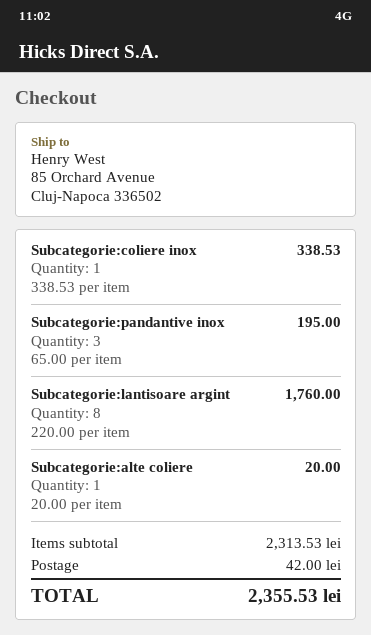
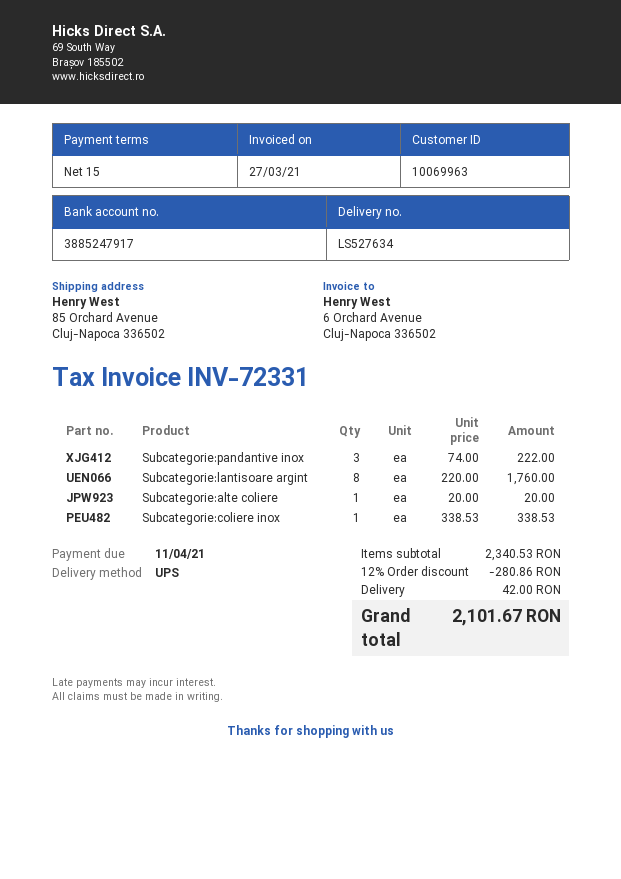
Subcategorie:pandantive inox: 3 x 65.00 = 195.00 -> 3 x 74.00 = 222.00
subtotal: 2313.53 -> 2340.53
discount: none -> 12% = 280.86
total: 2355.53 -> 2101.67

